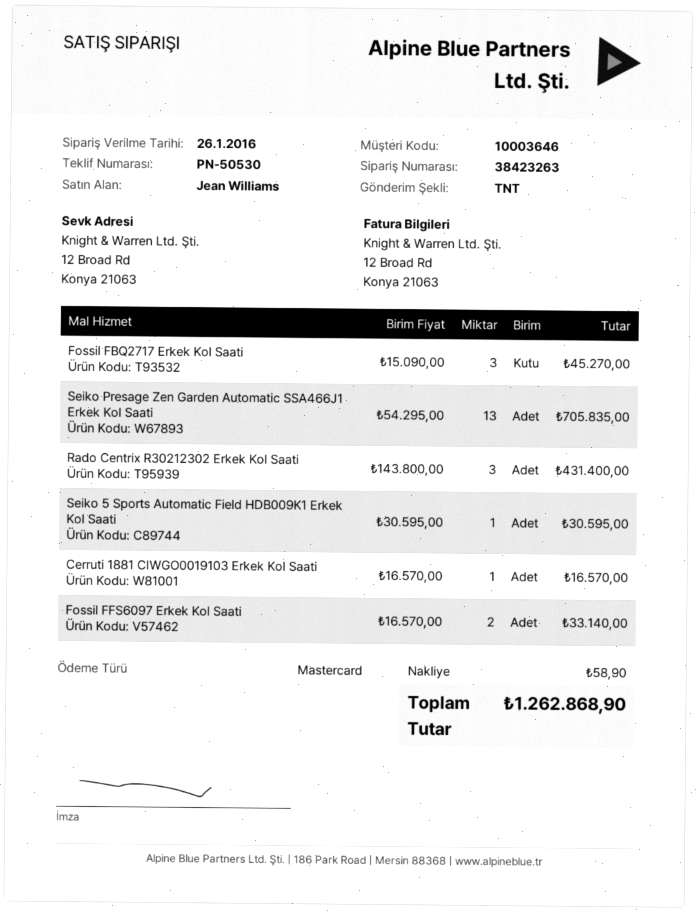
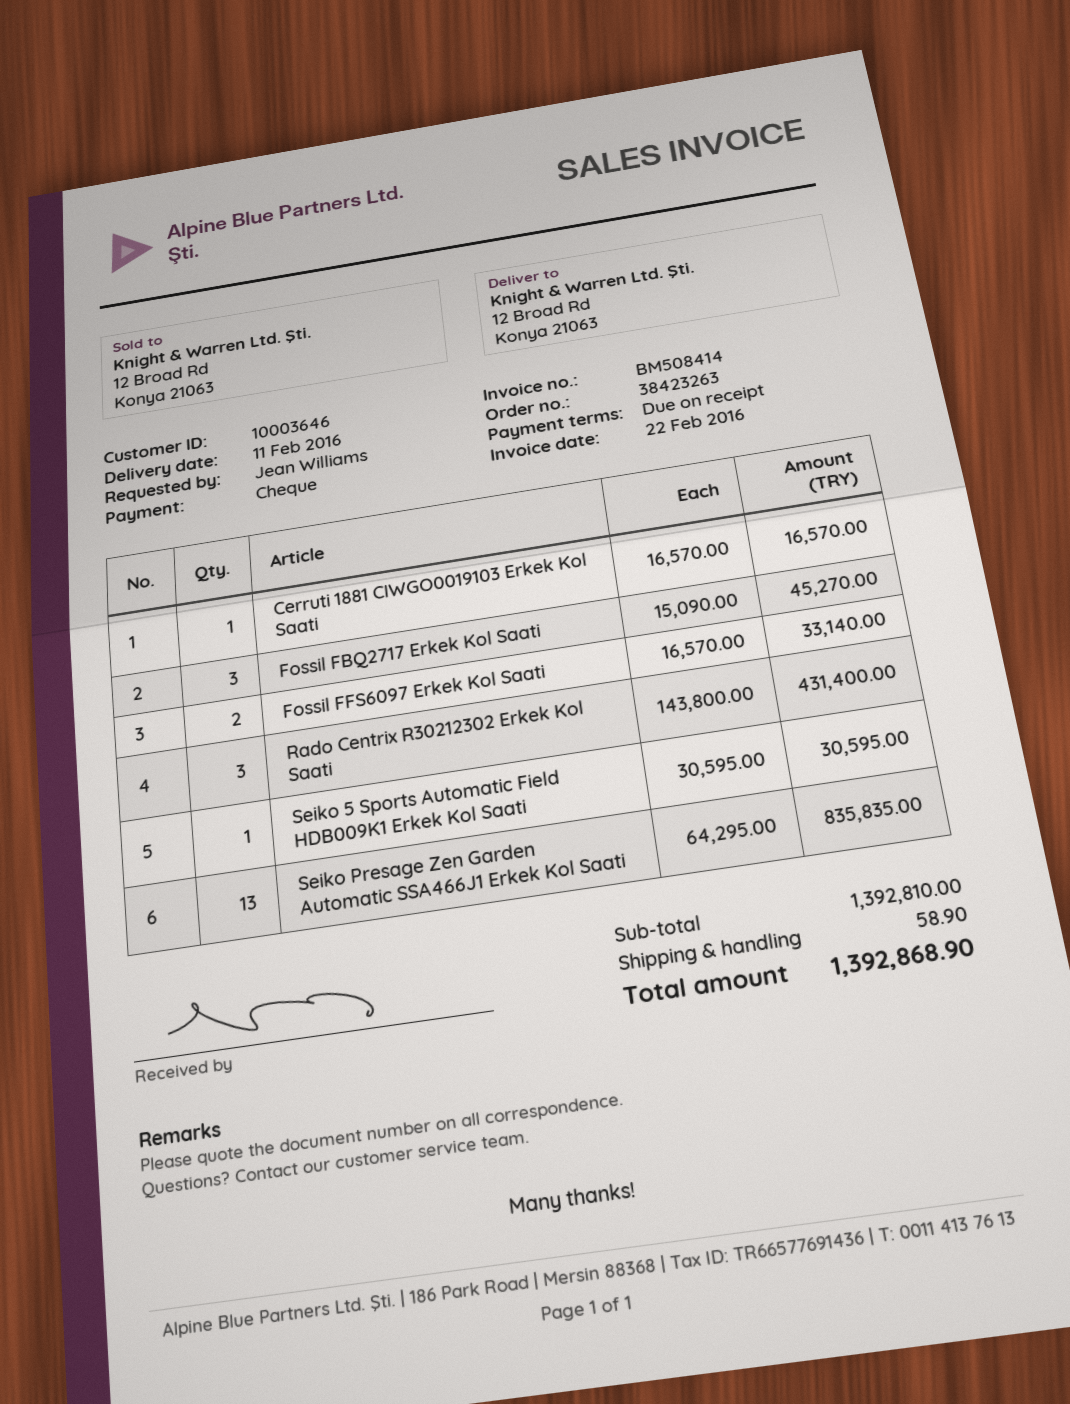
payment method: Mastercard -> cheque
Seiko Presage Zen Garden Automatic SSA466J1 Erkek Kol Saati: 13 x 54295.00 = 705835.00 -> 13 x 64295.00 = 835835.00
total: 1262868.90 -> 1392868.90

